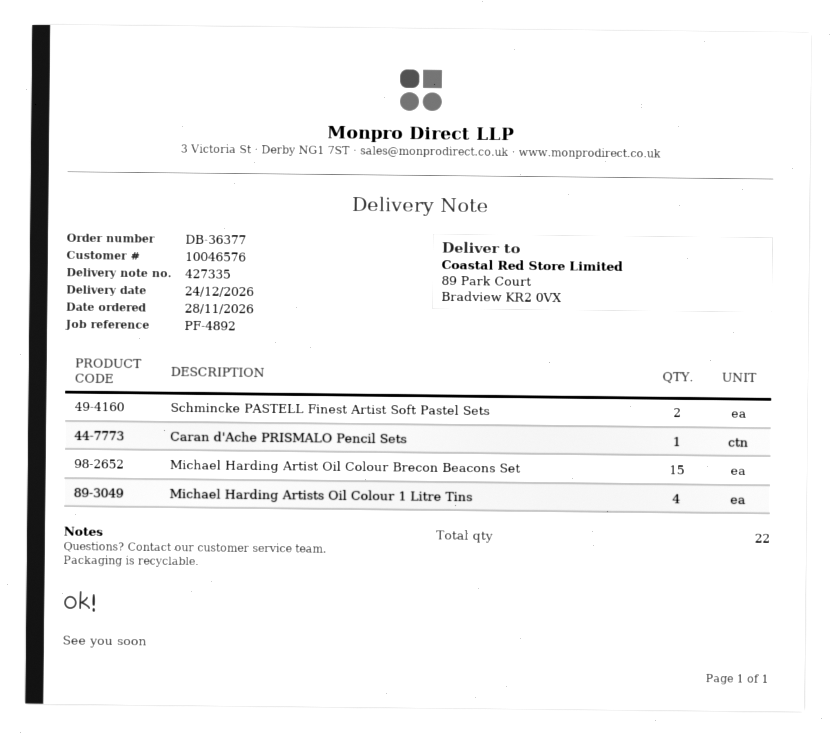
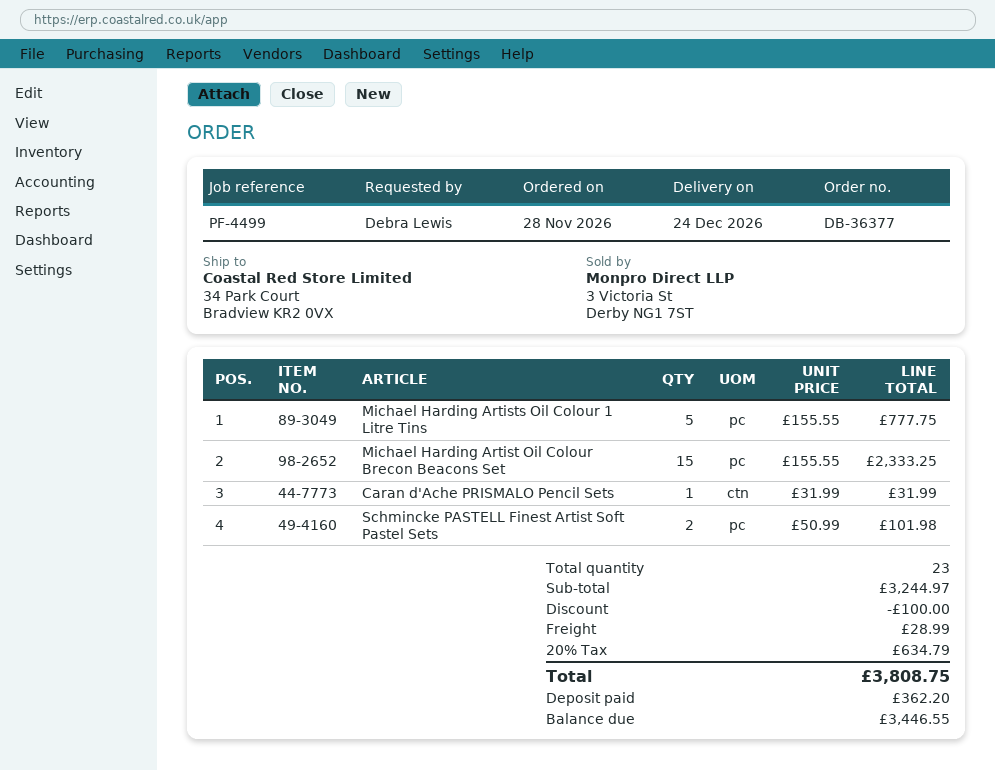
reference: PF-4892 -> PF-4499
ship to: 89 Park Court, Bradview KR2 0VX -> 34 Park Court, Bradview KR2 0VX
Michael Harding Artists Oil Colour 1 Litre Tins: 4 -> 5
total quantity: 22 -> 23

